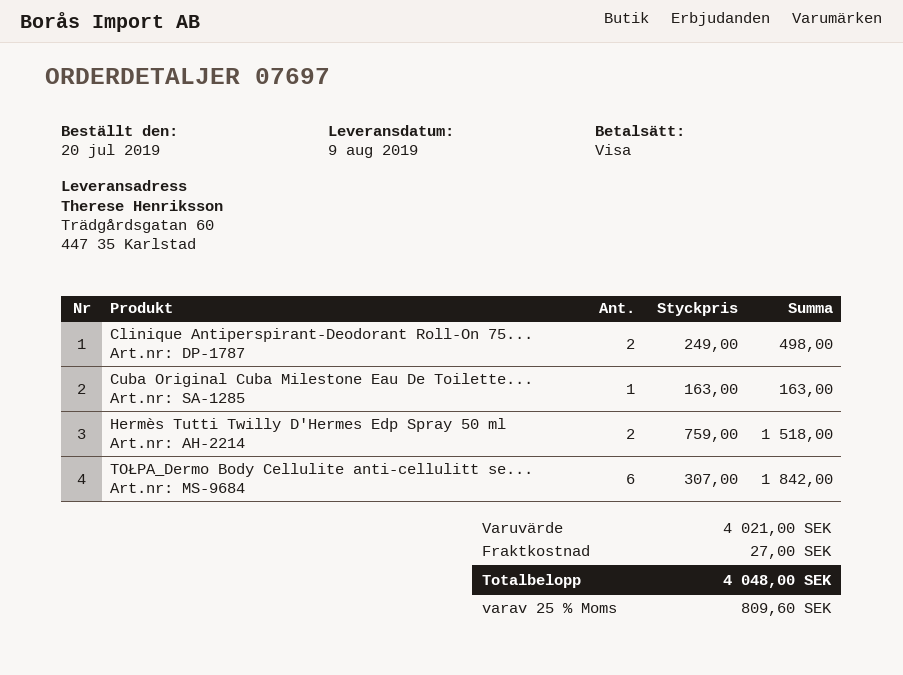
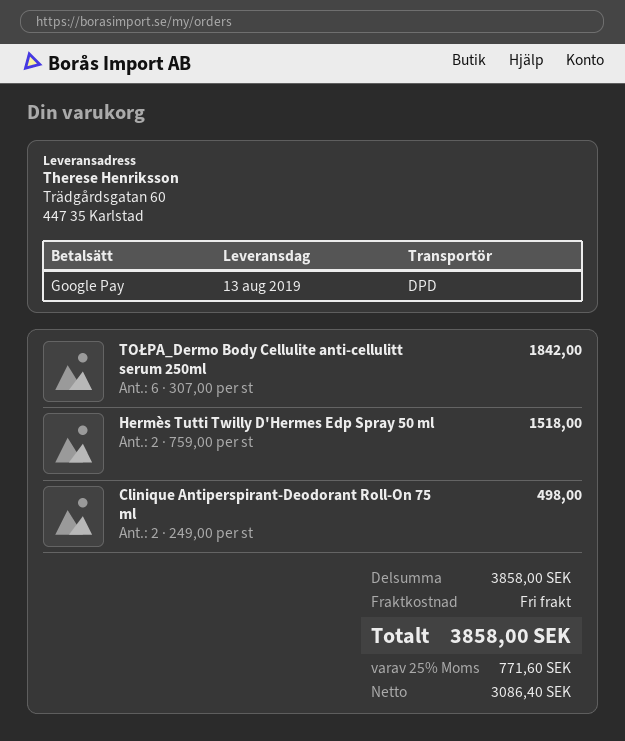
delivery date: 2019-08-09 -> 2019-08-13
payment method: Visa -> Google Pay
Cuba Original Cuba Milestone Eau De Toilette...: 1 x 163.00 = 163.00 -> none
subtotal: 4021.00 -> 3858.00
shipping: 27.00 -> 0.00
tax: 25% = 809.60 -> 25% = 771.60
total: 4048.00 -> 3858.00

